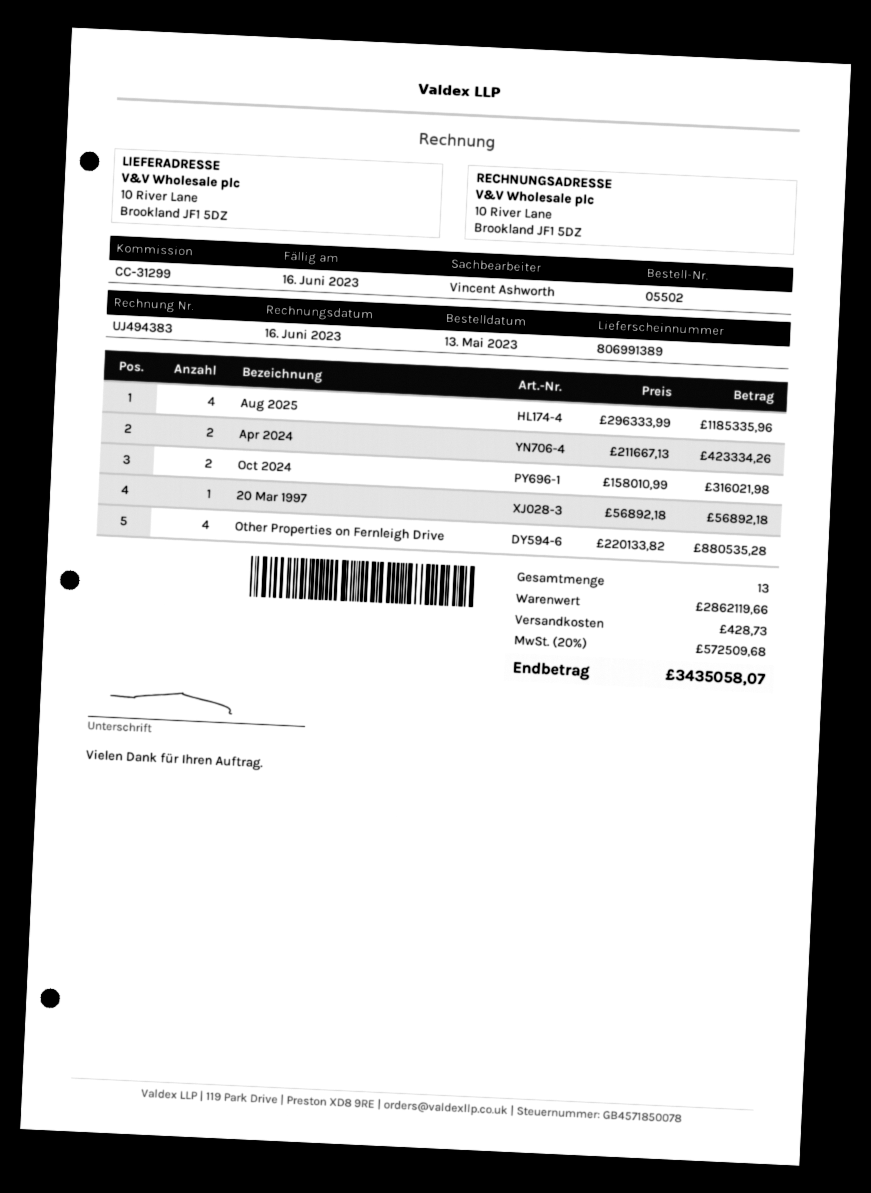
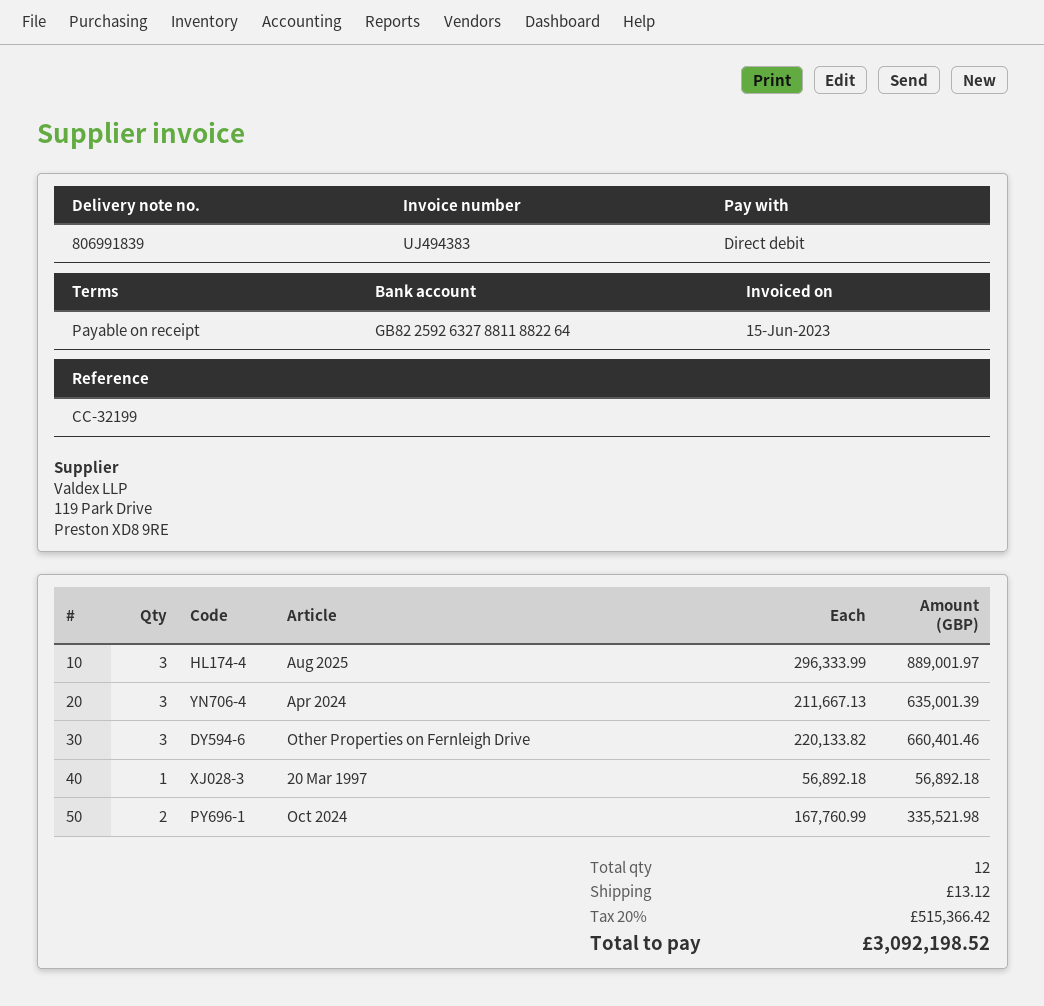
delivery note number: 806991389 -> 806991839
invoice date: 2023-06-16 -> 2023-06-15
reference: CC-31299 -> CC-32199
Aug 2025: 4 x 296333.99 = 1185335.96 -> 3 x 296333.99 = 889001.97
Apr 2024: 2 x 211667.13 = 423334.26 -> 3 x 211667.13 = 635001.39
Oct 2024: 2 x 158010.99 = 316021.98 -> 2 x 167760.99 = 335521.98
Other Properties on Fernleigh Drive: 4 x 220133.82 = 880535.28 -> 3 x 220133.82 = 660401.46
total quantity: 13 -> 12
shipping: 428.73 -> 13.12
tax: 20% = 572509.68 -> 20% = 515366.42
total: 3435058.07 -> 3092198.52

